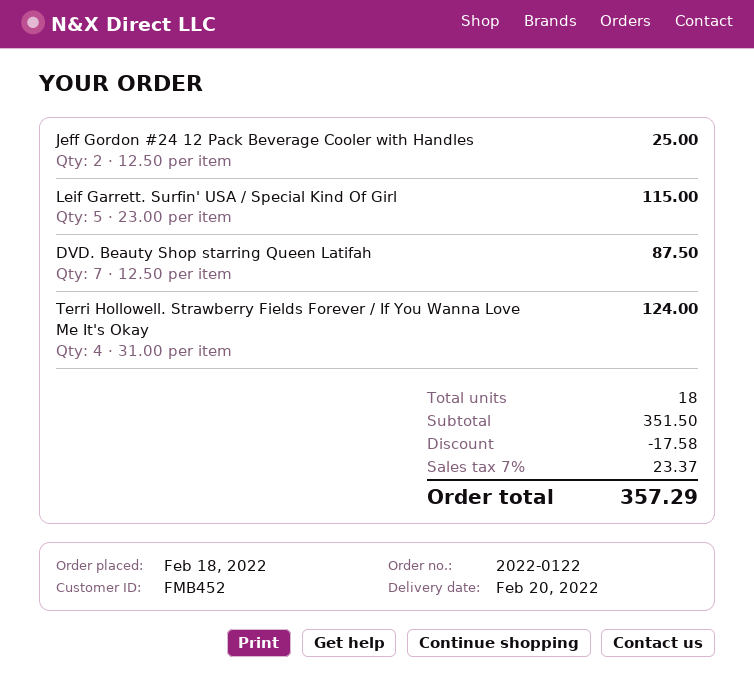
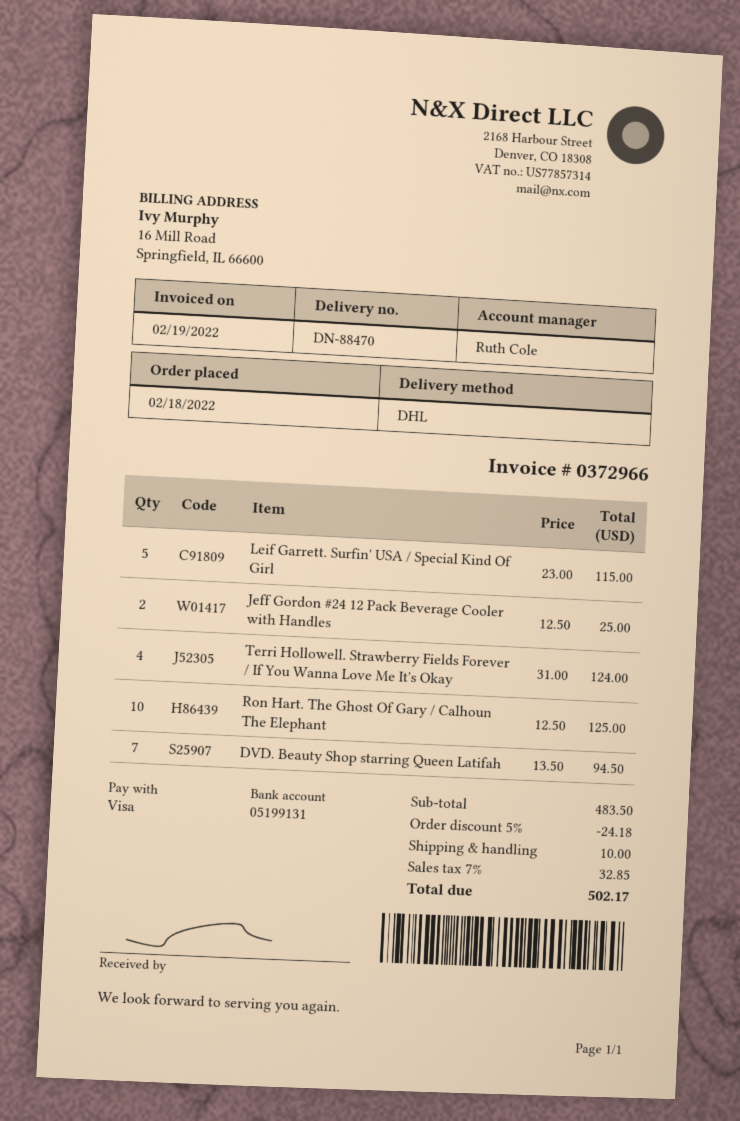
DVD. Beauty Shop starring Queen Latifah: 7 x 12.50 = 87.50 -> 7 x 13.50 = 94.50
Ron Hart. The Ghost Of Gary / Calhoun The Elephant: none -> 10 x 12.50 = 125.00
subtotal: 351.50 -> 483.50
discount: 17.58 -> 24.18
shipping: none -> 10.00
tax: 7% = 23.37 -> 7% = 32.85
total: 357.29 -> 502.17

